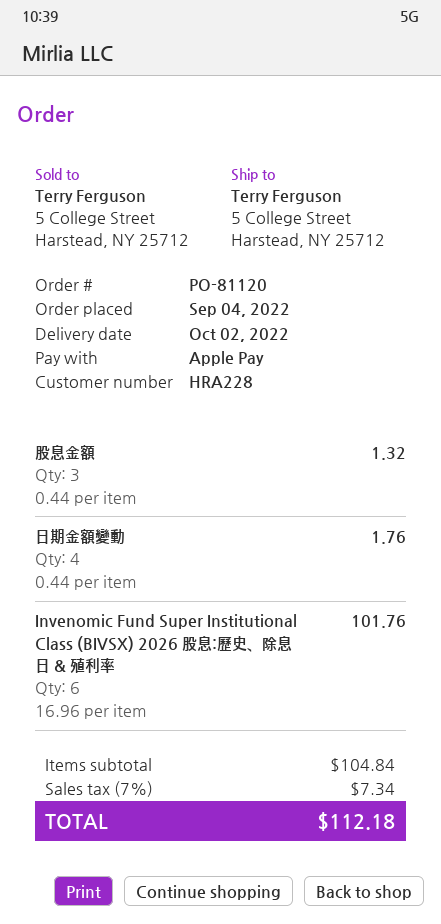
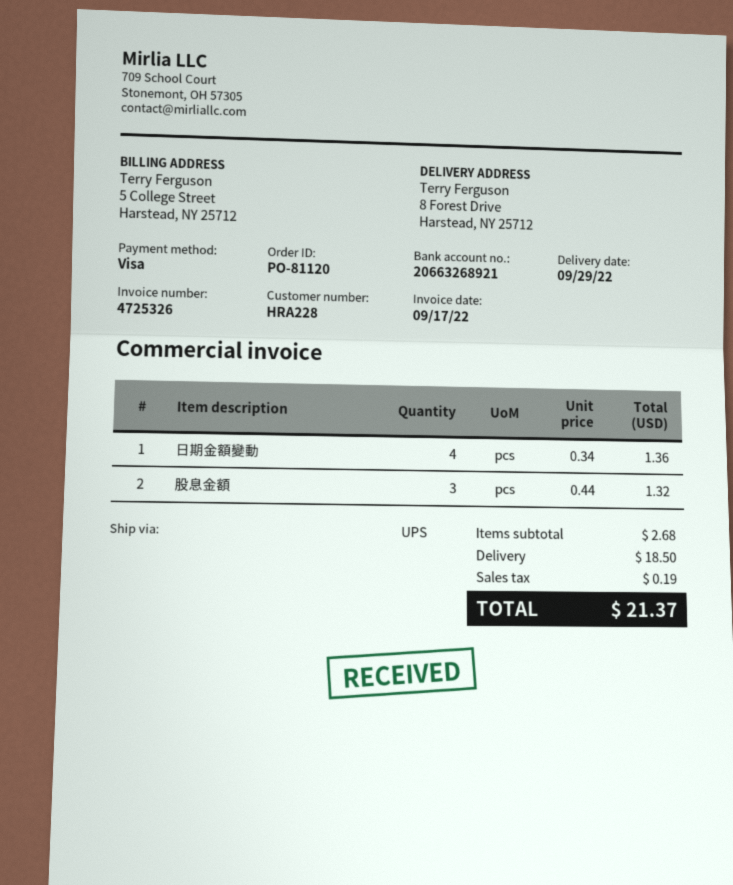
delivery date: 2022-10-02 -> 2022-09-29
payment method: Apple Pay -> Visa
ship to: 5 College Street, Harstead, NY 25712 -> 8 Forest Drive, Harstead, NY 25712
日期金額變動: 4 x 0.44 = 1.76 -> 4 x 0.34 = 1.36
Invenomic Fund Super Institutional Class (BIVSX) 2026 股息:歷史、除息日 & 殖利率: 6 x 16.96 = 101.76 -> none
subtotal: 104.84 -> 2.68
shipping: none -> 18.50
tax: 7.34 -> 0.19
total: 112.18 -> 21.37

